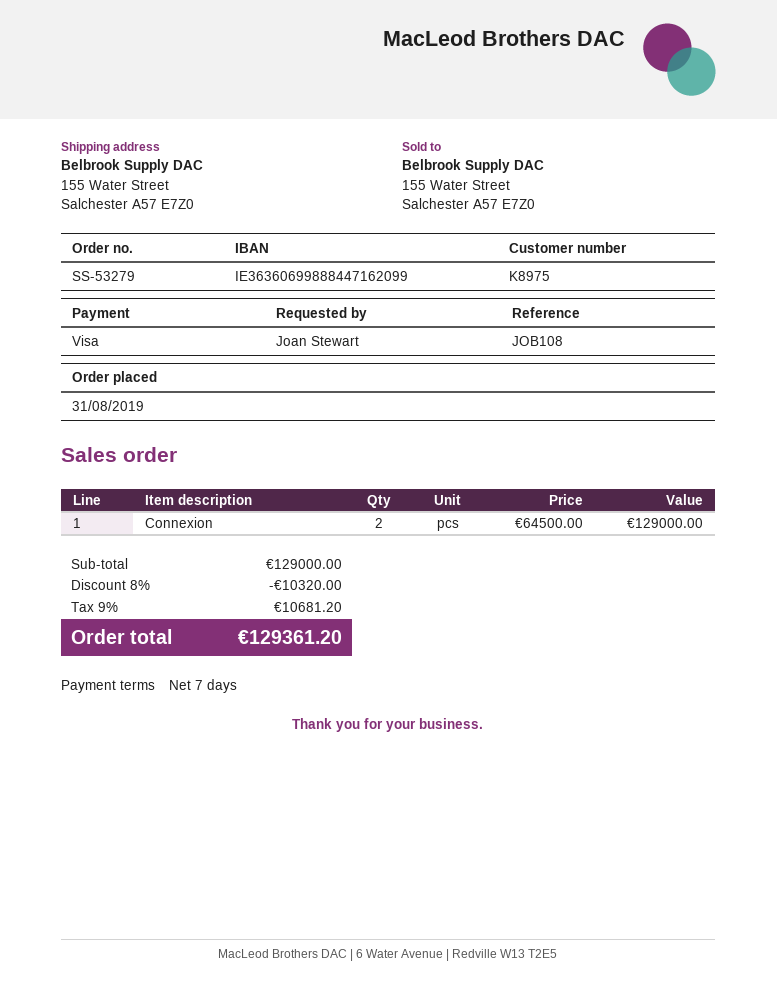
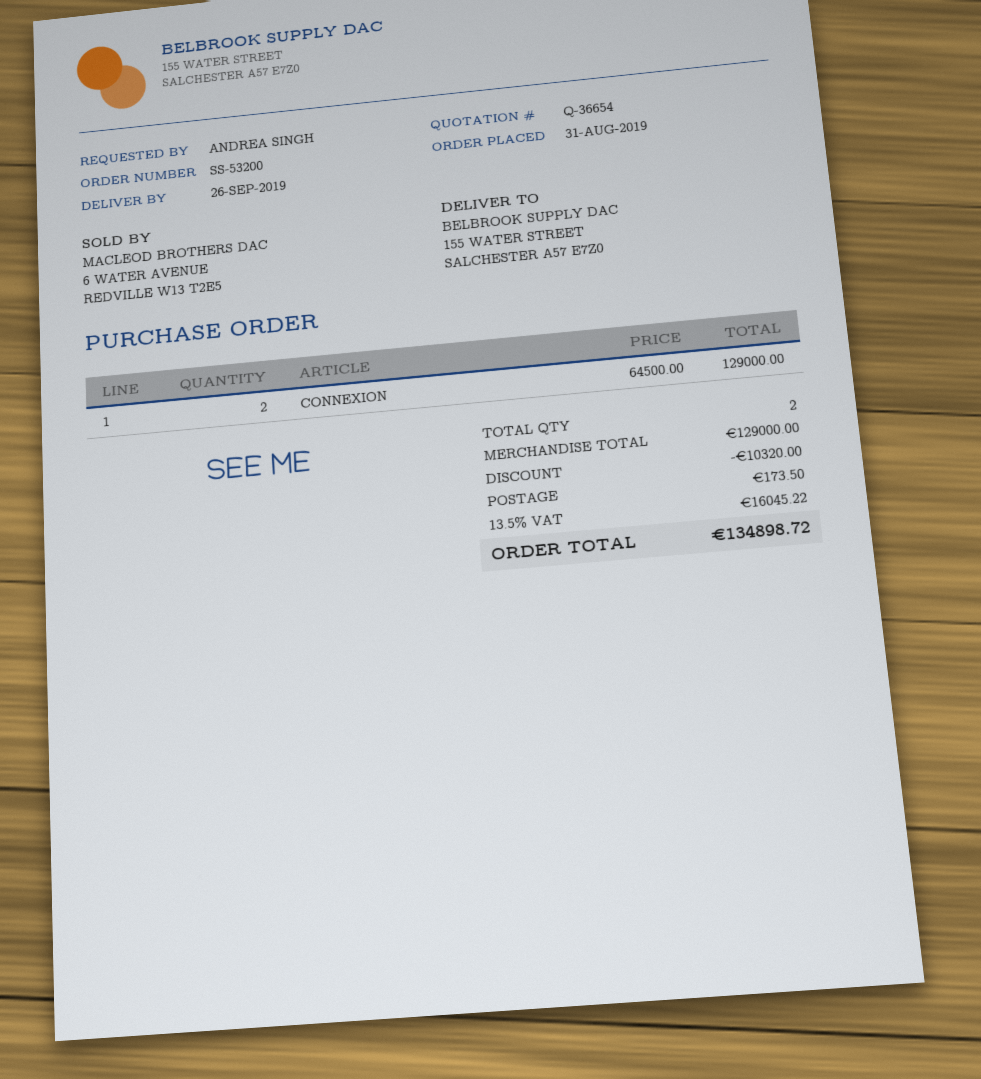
order number: SS-53279 -> SS-53200
ordered by: Joan Stewart -> ANDREA SINGH
shipping: none -> 173.50
tax: 9% = 10681.20 -> 13.5% = 16045.22
total: 129361.20 -> 134898.72

